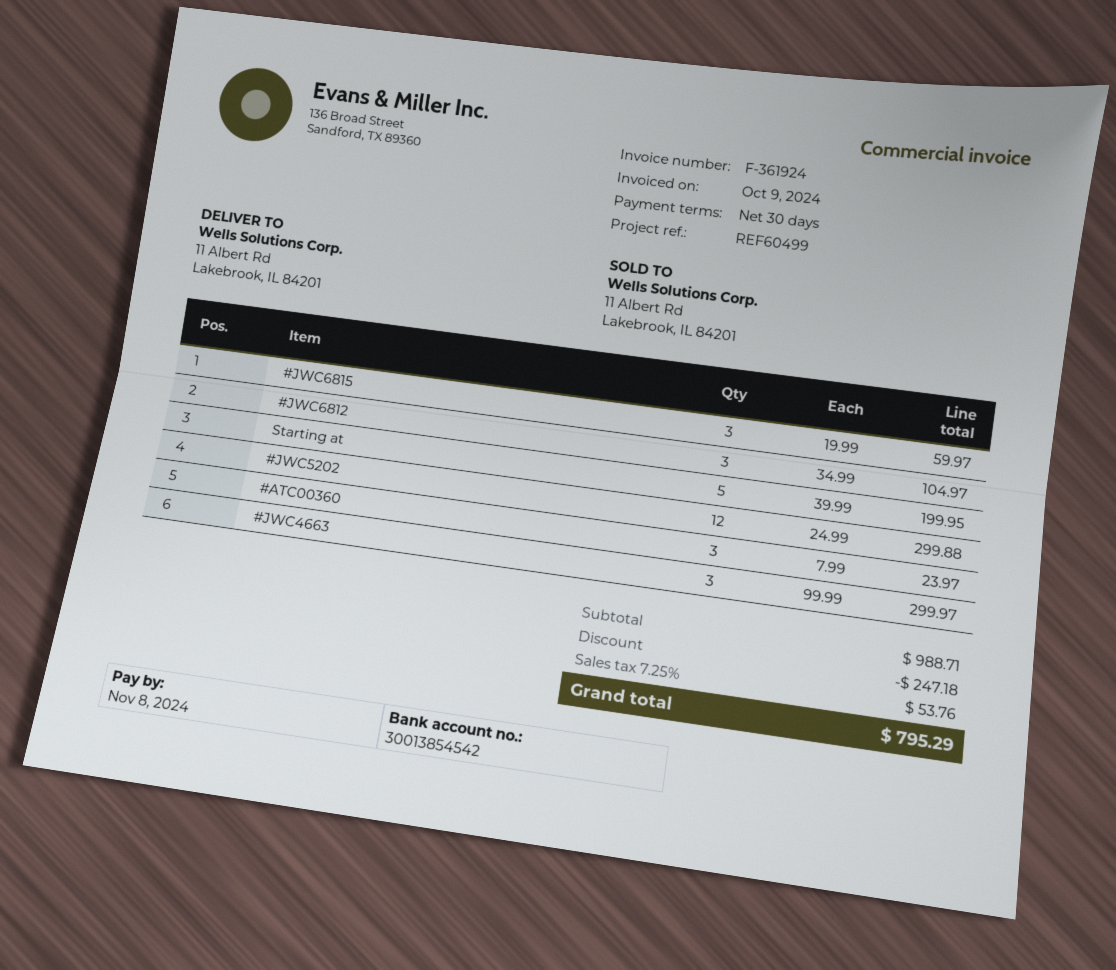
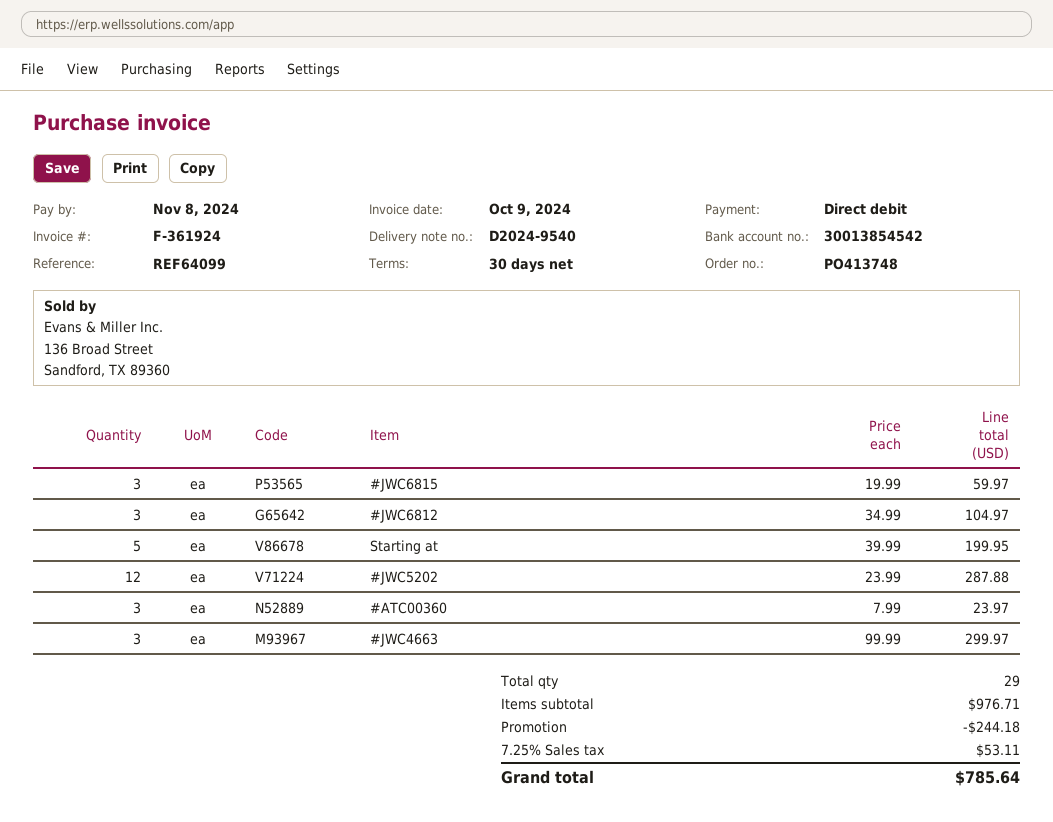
reference: REF60499 -> REF64099
#JWC5202: 12 x 24.99 = 299.88 -> 12 x 23.99 = 287.88
subtotal: 988.71 -> 976.71
discount: 247.18 -> 244.18
tax: 7.25% = 53.76 -> 7.25% = 53.11
total: 795.29 -> 785.64

